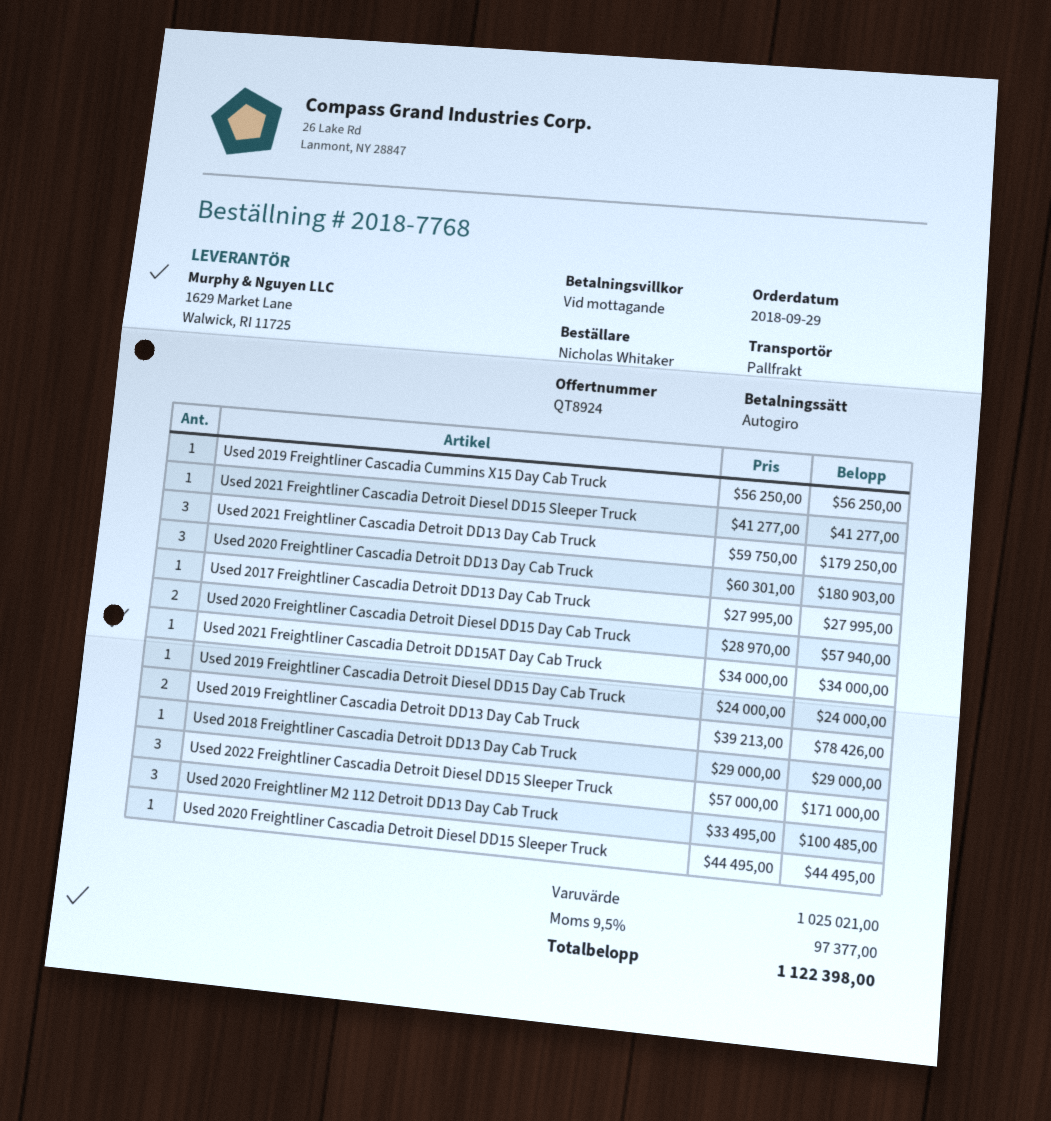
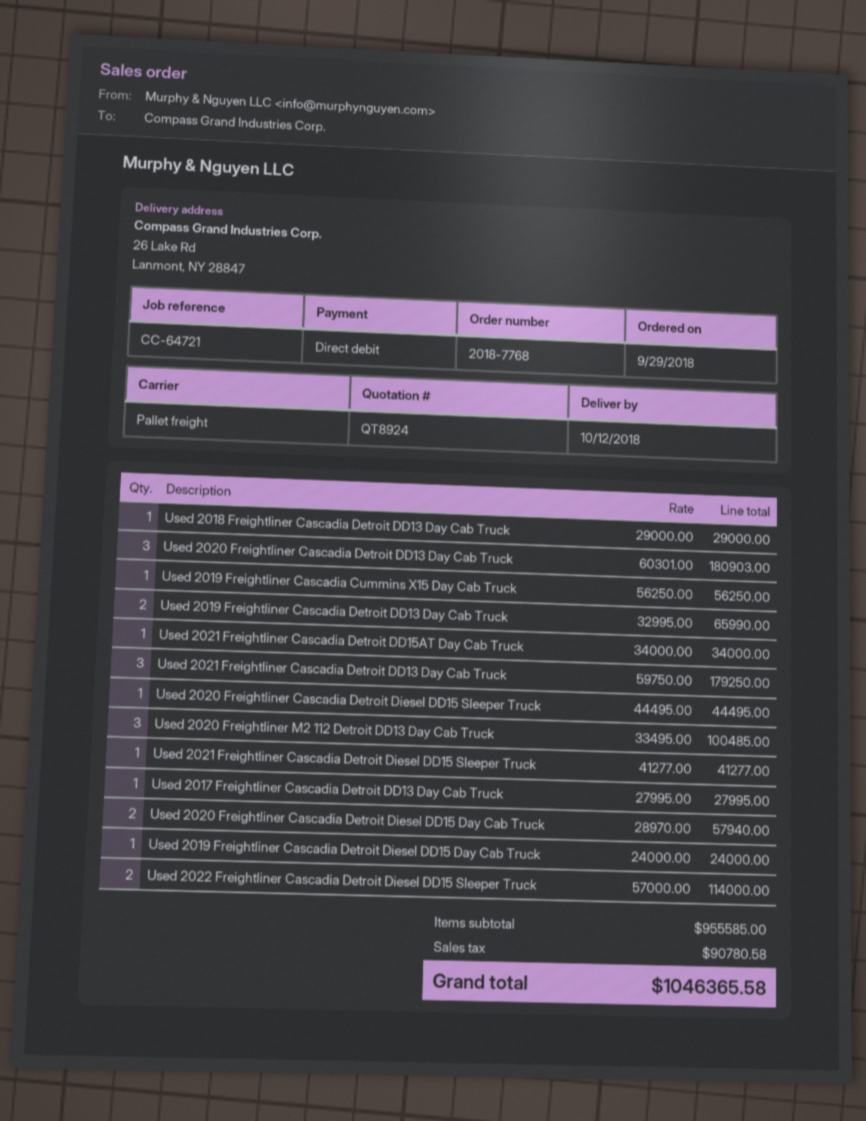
Used 2019 Freightliner Cascadia Detroit DD13 Day Cab Truck: 2 x 39213.00 = 78426.00 -> 2 x 32995.00 = 65990.00
Used 2022 Freightliner Cascadia Detroit Diesel DD15 Sleeper Truck: 3 x 57000.00 = 171000.00 -> 2 x 57000.00 = 114000.00
subtotal: 1025021.00 -> 955585.00
tax: 97377.00 -> 90780.58
total: 1122398.00 -> 1046365.58

